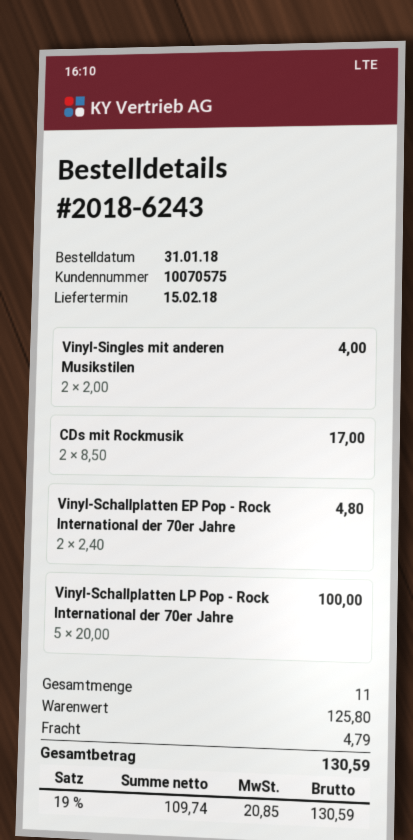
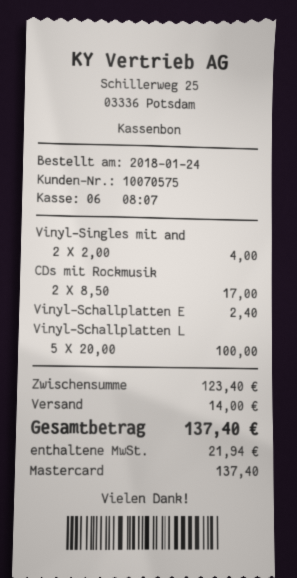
order date: 2018-01-31 -> 2018-01-24
Vinyl-Schallplatten EP Pop - Rock International der 70er Jahre: 2 x 2.40 = 4.80 -> 1 x 2.40 = 2.40
subtotal: 125.80 -> 123.40
shipping: 4.79 -> 14.00
tax: 20.85 -> 21.94
total: 130.59 -> 137.40

